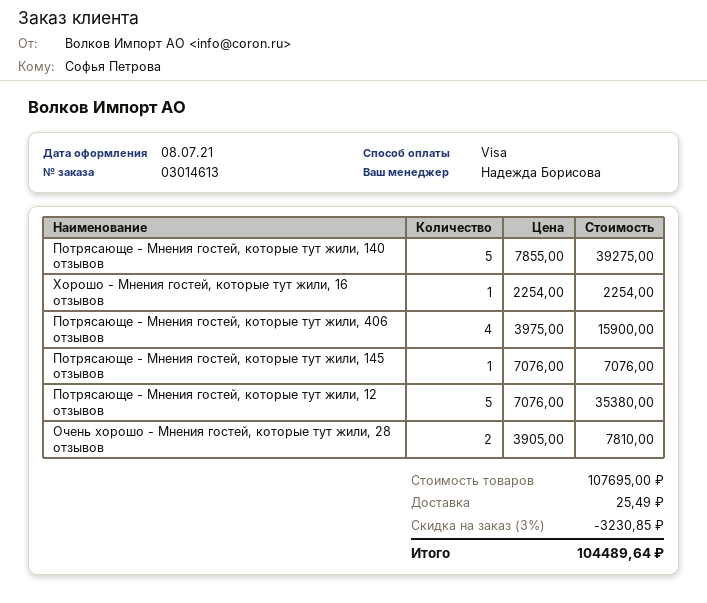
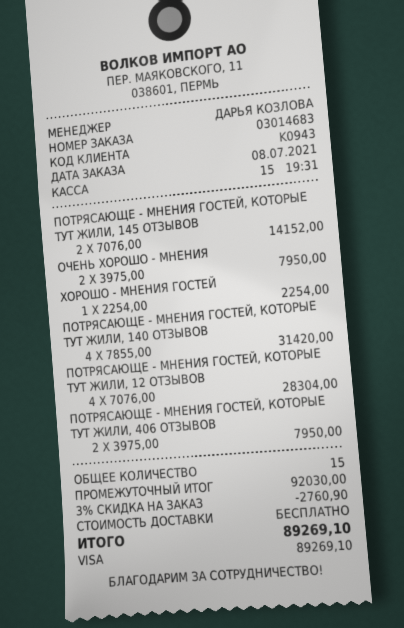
order number: 03014613 -> 03014683
sales rep: Надежда Борисова -> ДАРЬЯ КОЗЛОВА
Потрясающе - Мнения гостей, которые тут жили, 140 отзывов: 5 x 7855.00 = 39275.00 -> 4 x 7855.00 = 31420.00
Потрясающе - Мнения гостей, которые тут жили, 406 отзывов: 4 x 3975.00 = 15900.00 -> 2 x 3975.00 = 7950.00
Потрясающе - Мнения гостей, которые тут жили, 145 отзывов: 1 x 7076.00 = 7076.00 -> 2 x 7076.00 = 14152.00
Потрясающе - Мнения гостей, которые тут жили, 12 отзывов: 5 x 7076.00 = 35380.00 -> 4 x 7076.00 = 28304.00
Очень хорошо - Мнения гостей, которые тут жили, 28 отзывов: 2 x 3905.00 = 7810.00 -> 2 x 3975.00 = 7950.00
subtotal: 107695.00 -> 92030.00
discount: 3% = 3230.85 -> 3% = 2760.90
shipping: 25.49 -> 0.00
total: 104489.64 -> 89269.10

